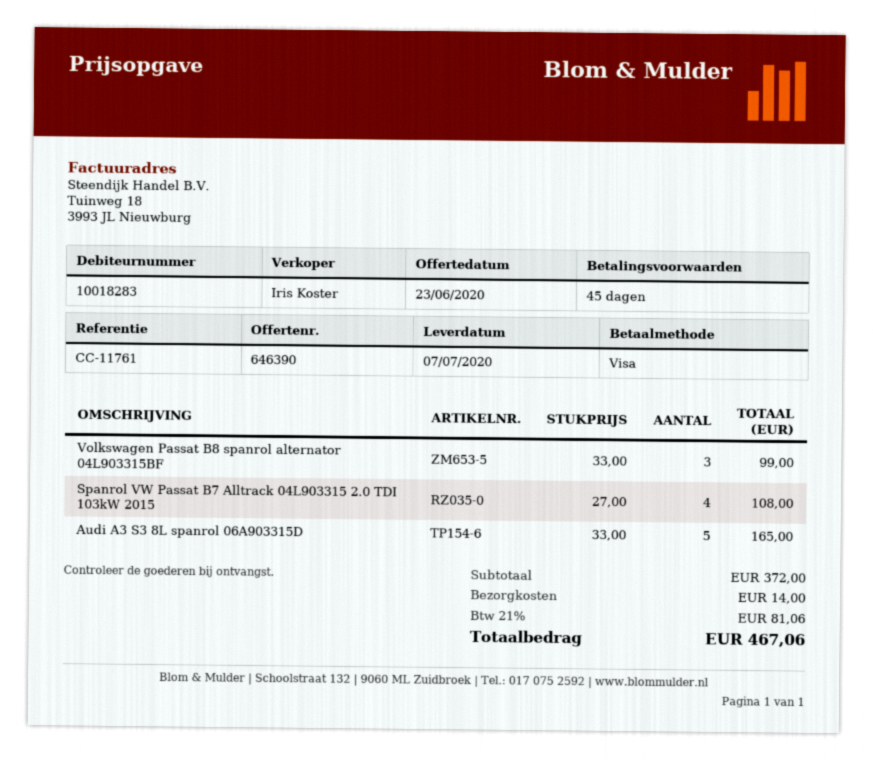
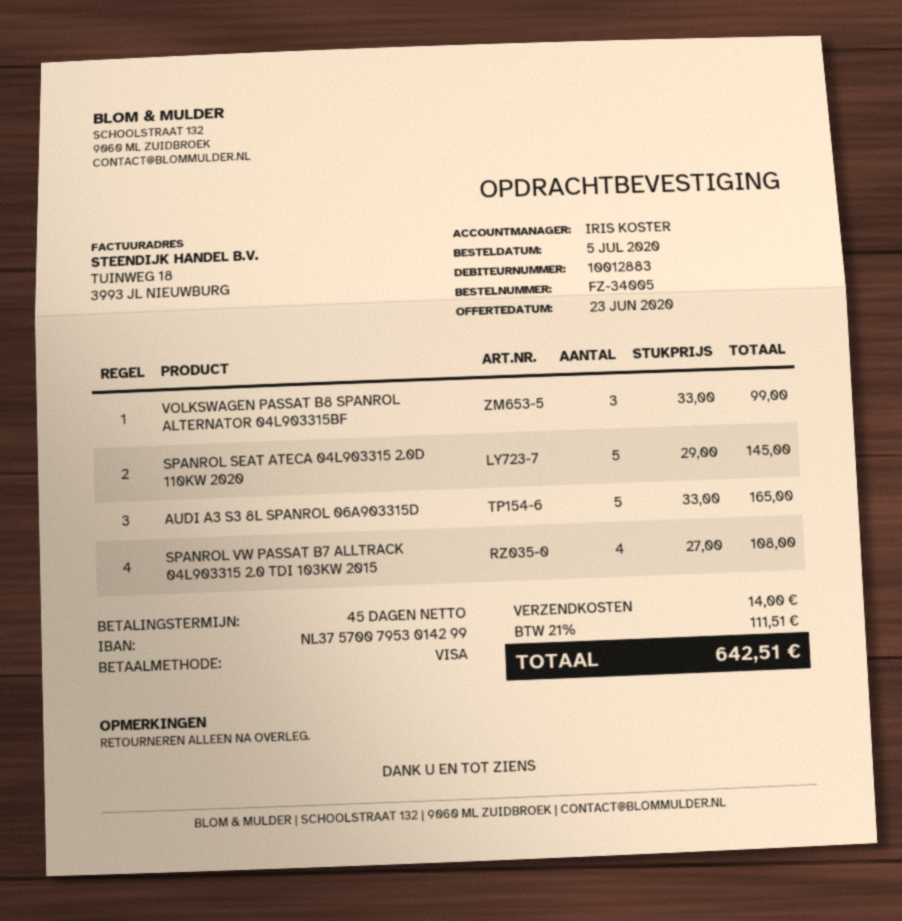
customer number: 10018283 -> 10012883
SPANROL SEAT ATECA 04L903315 2.0D 110KW 2020: none -> 5 x 29.00 = 145.00
tax: 21% = 81.06 -> 21% = 111.51
total: 467.06 -> 642.51

